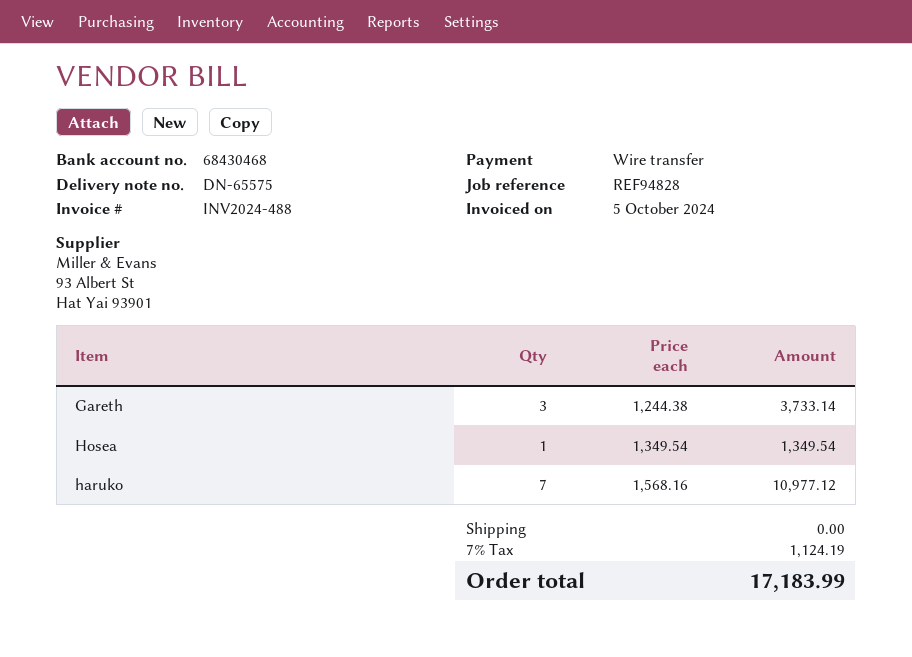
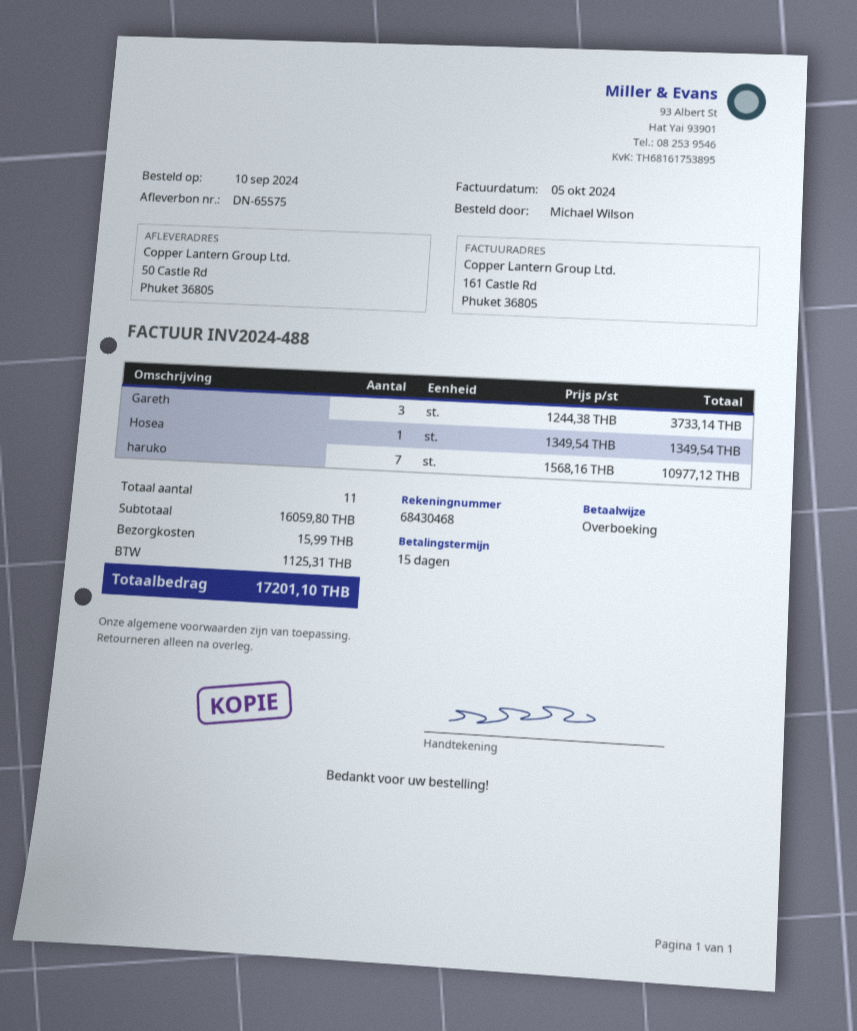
shipping: 0.00 -> 15.99
tax: 1124.19 -> 1125.31
total: 17183.99 -> 17201.10

